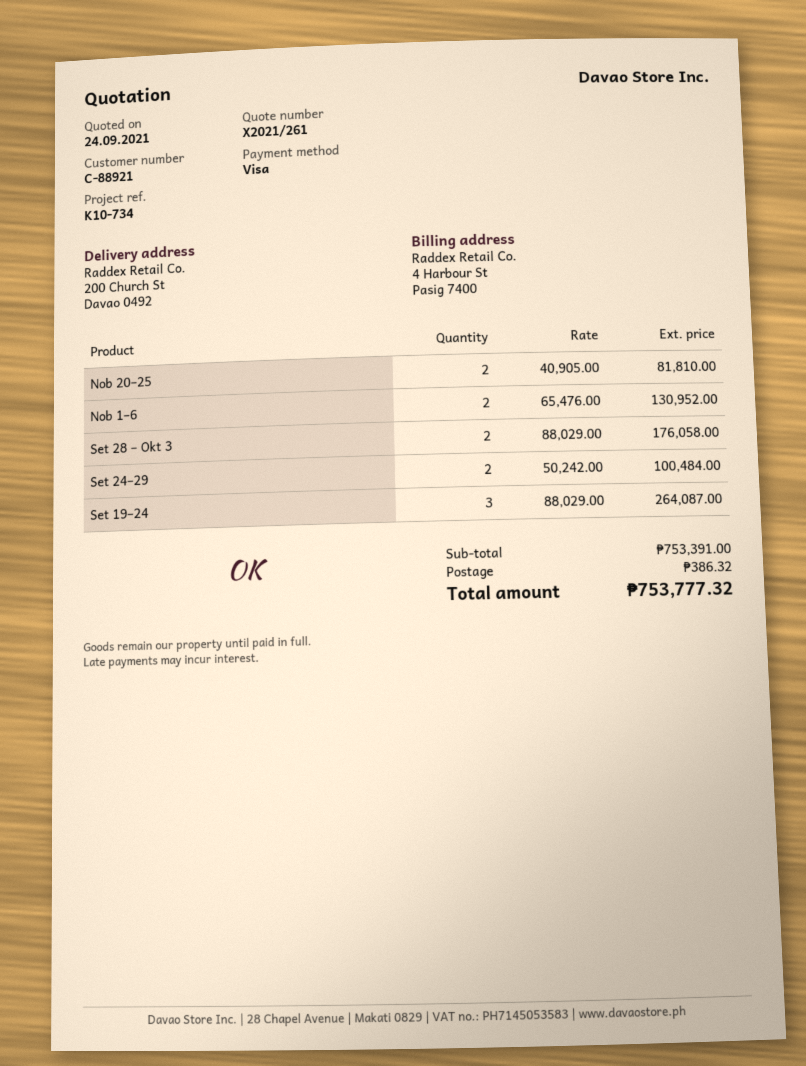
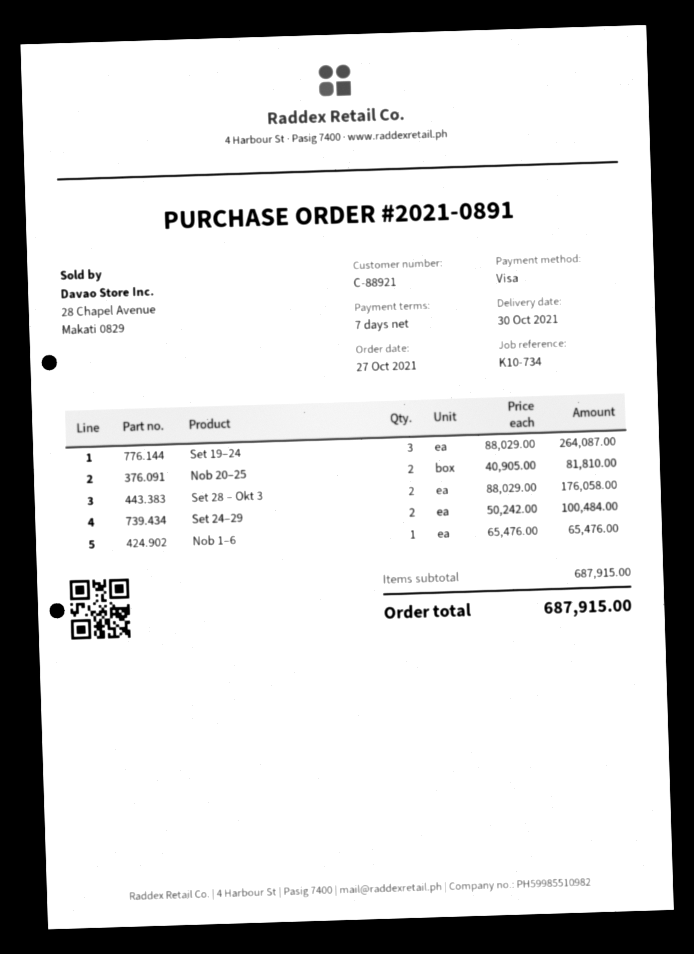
Nob 1–6: 2 x 65476.00 = 130952.00 -> 1 x 65476.00 = 65476.00
subtotal: 753391.00 -> 687915.00
shipping: 386.32 -> none
total: 753777.32 -> 687915.00

